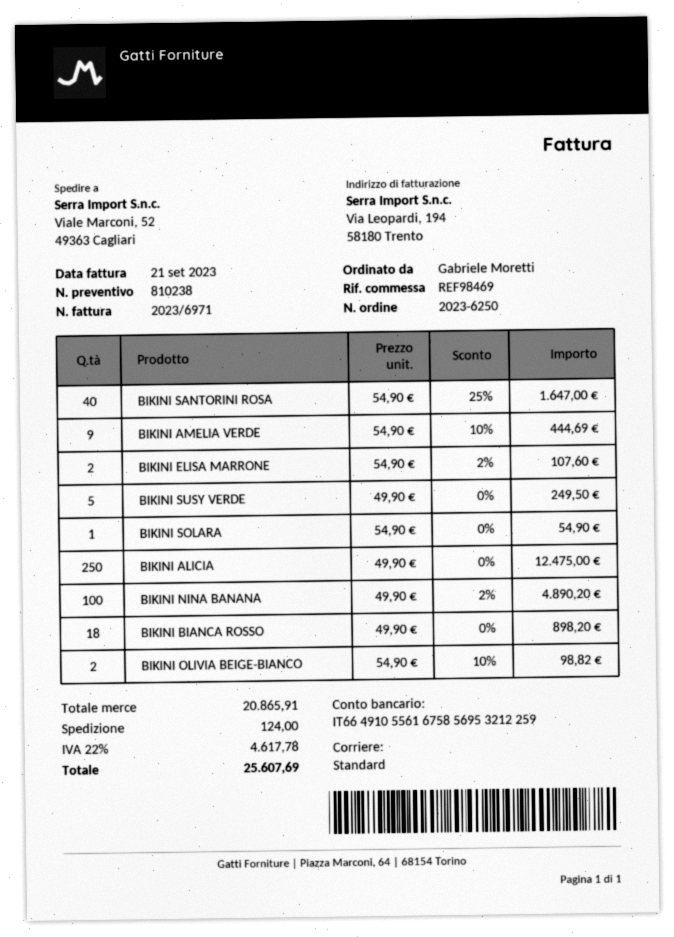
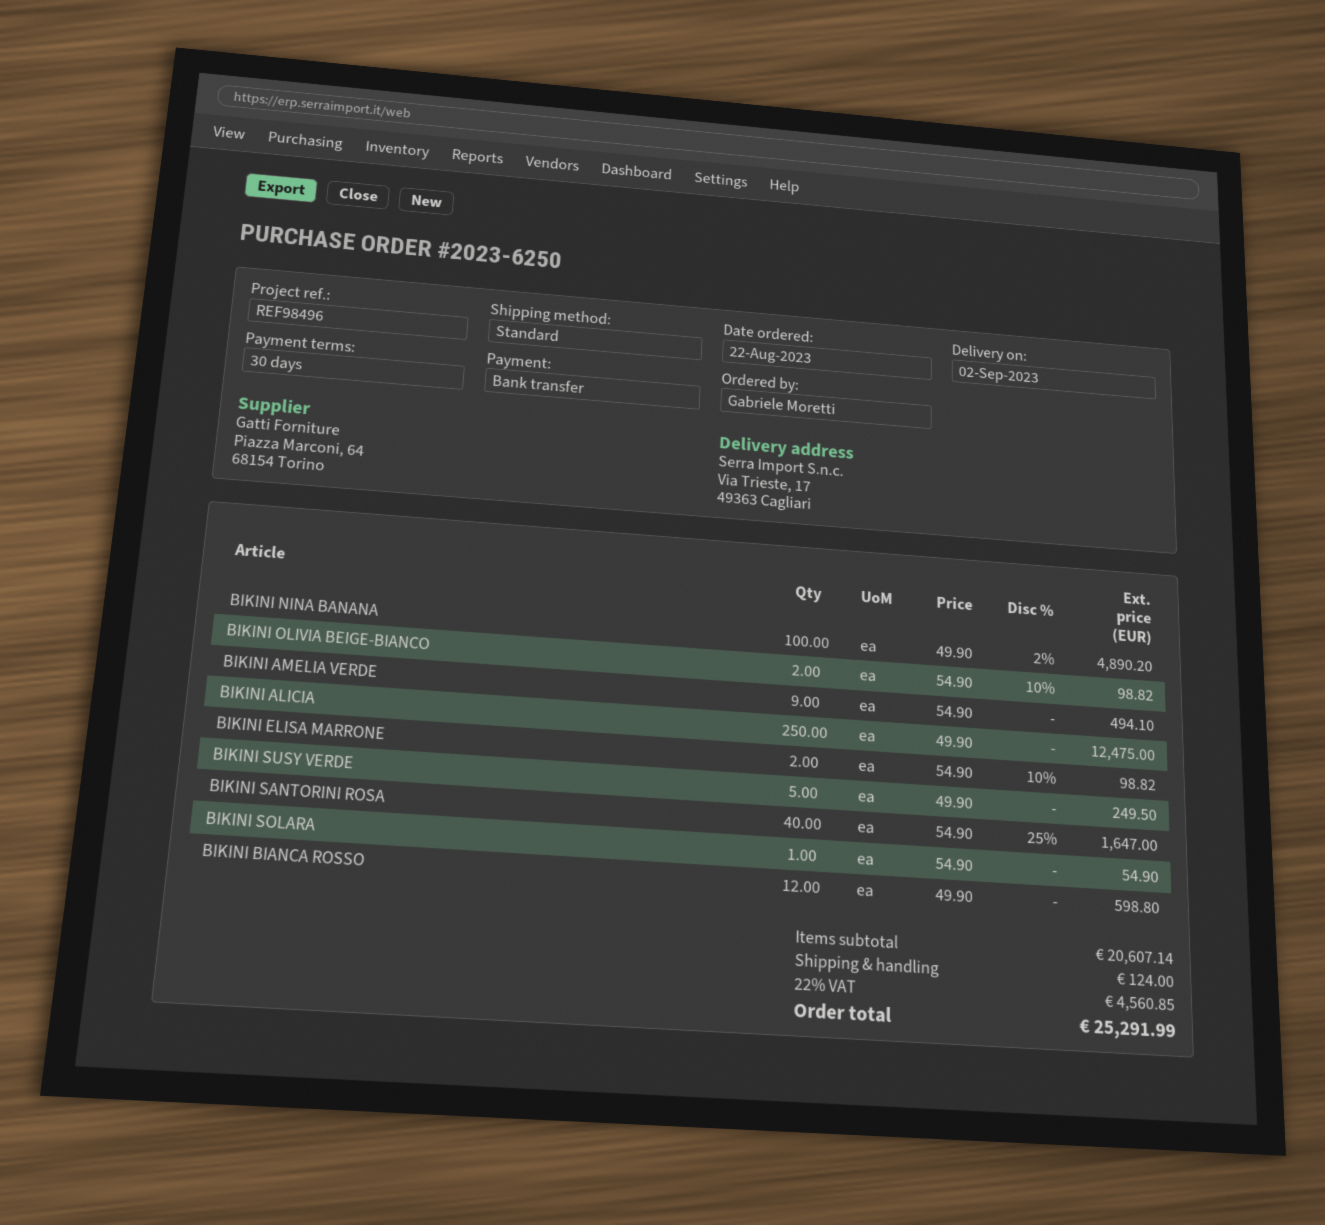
reference: REF98469 -> REF98496
ship to: Viale Marconi, 52, 49363 Cagliari -> Via Trieste, 17, 49363 Cagliari
BIKINI AMELIA VERDE: 9 x 54.90 - 10% = 444.69 -> 9 x 54.90 = 494.10
BIKINI ELISA MARRONE: 2 x 54.90 - 2% = 107.60 -> 2 x 54.90 - 10% = 98.82
BIKINI BIANCA ROSSO: 18 x 49.90 = 898.20 -> 12 x 49.90 = 598.80
subtotal: 20865.91 -> 20607.14
tax: 22% = 4617.78 -> 22% = 4560.85
total: 25607.69 -> 25291.99

